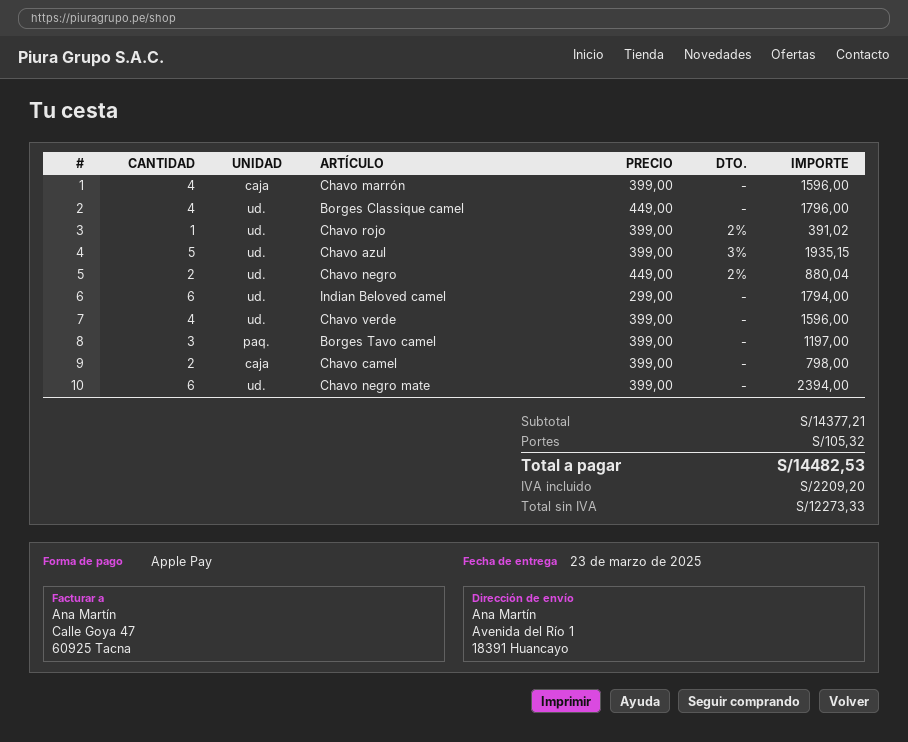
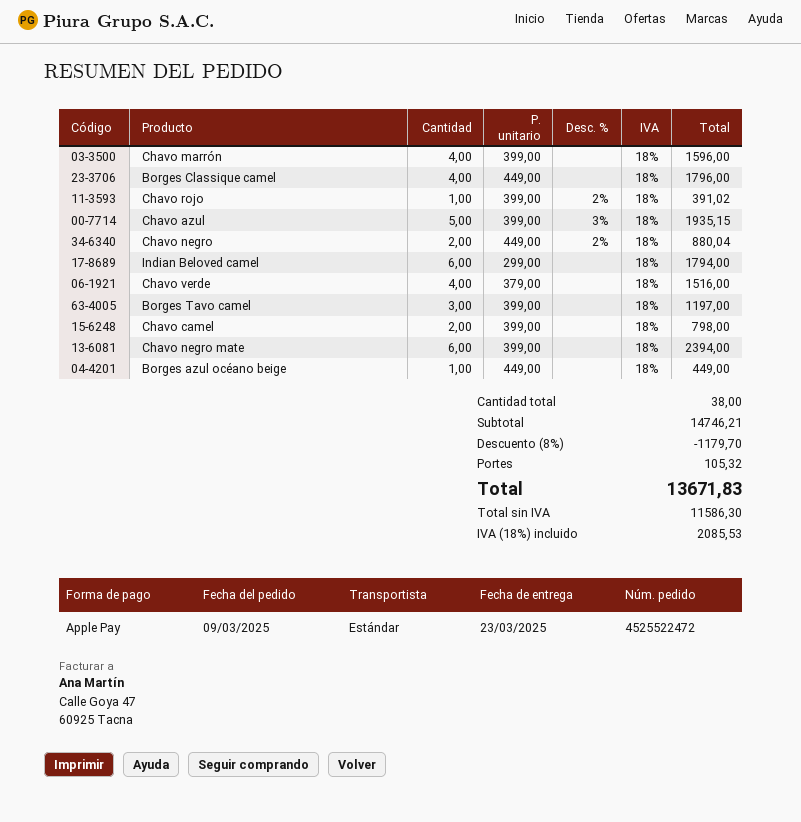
Chavo verde: 4 x 399.00 = 1596.00 -> 4 x 379.00 = 1516.00
Borges azul océano beige: none -> 1 x 449.00 = 449.00
subtotal: 14377.21 -> 14746.21
discount: none -> 8% = 1179.70
net: 12273.33 -> 11586.30
tax: 2209.20 -> 2085.53
total: 14482.53 -> 13671.83

